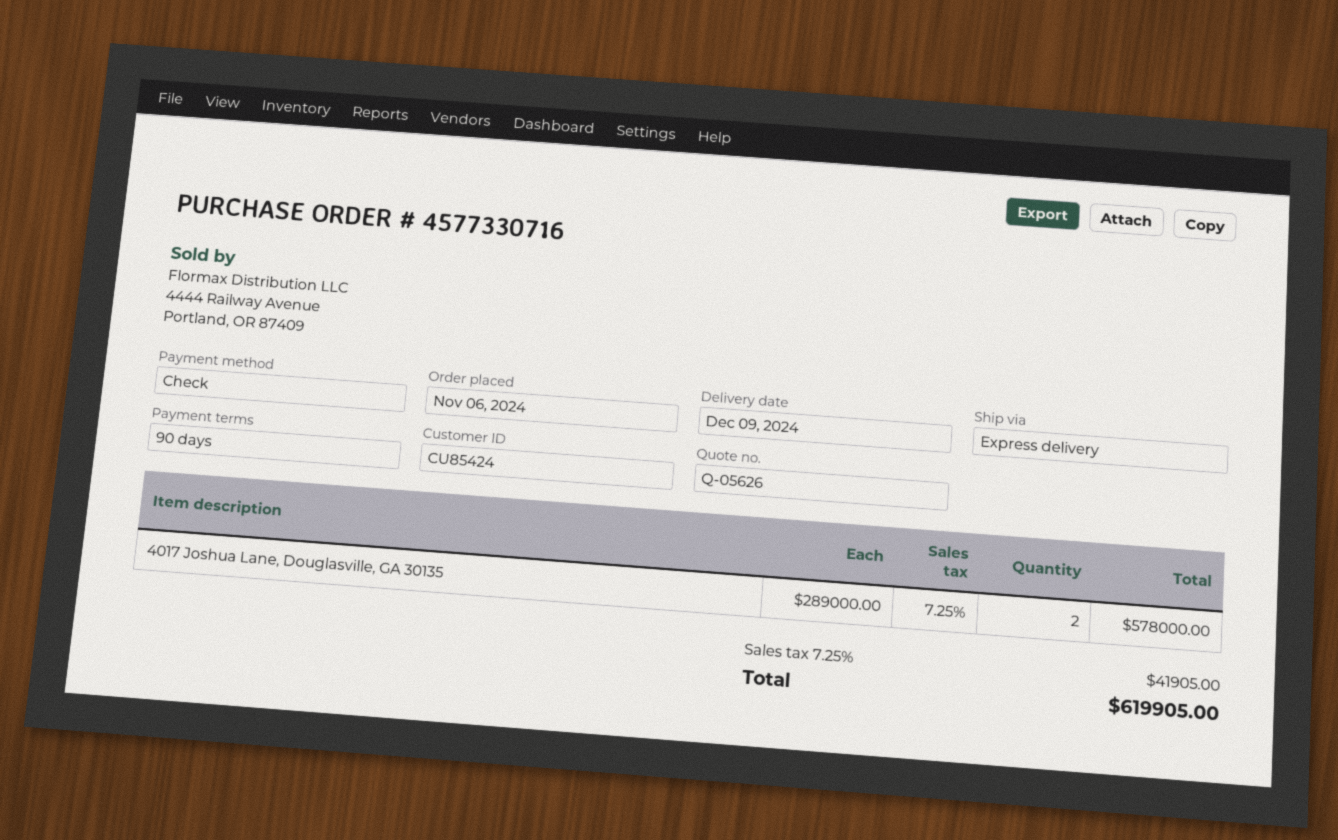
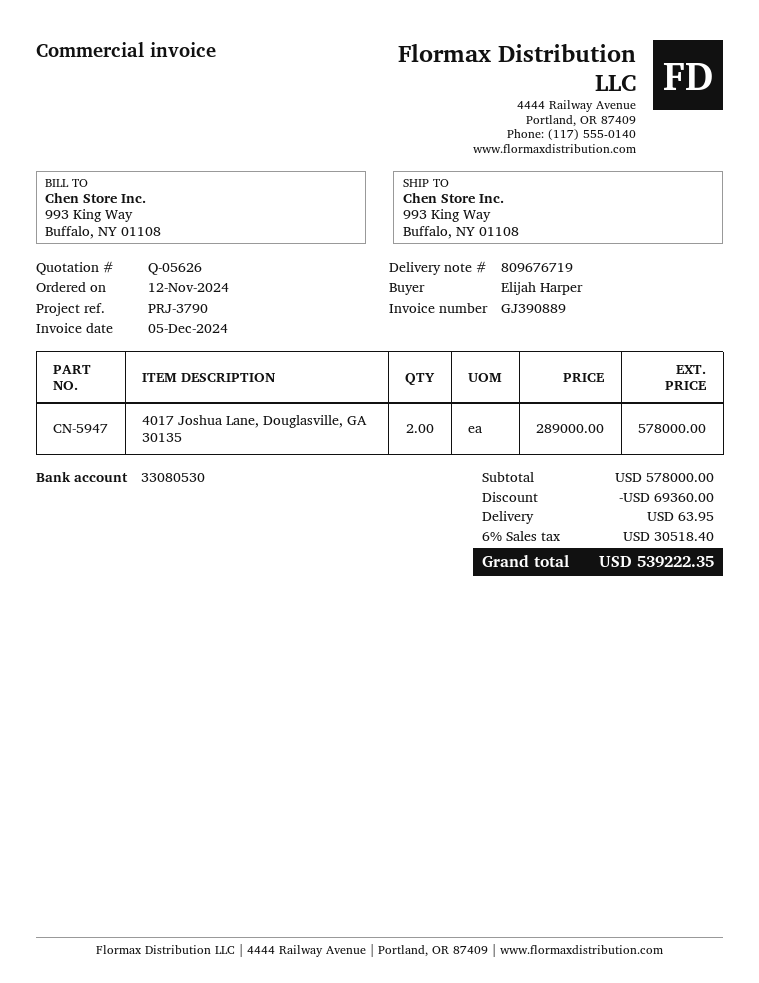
order date: 2024-11-06 -> 2024-11-12
discount: none -> 69360.00
shipping: none -> 63.95
tax: 7.25% = 41905.00 -> 6% = 30518.40
total: 619905.00 -> 539222.35

